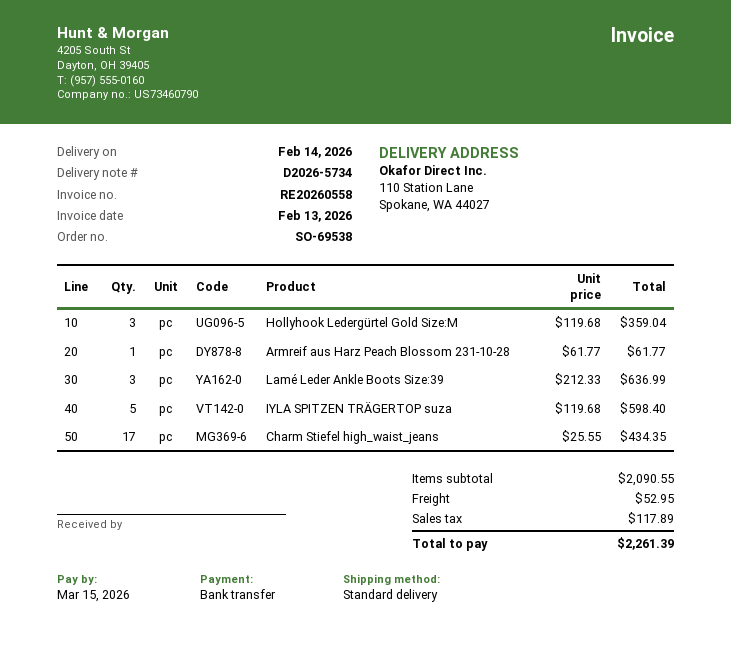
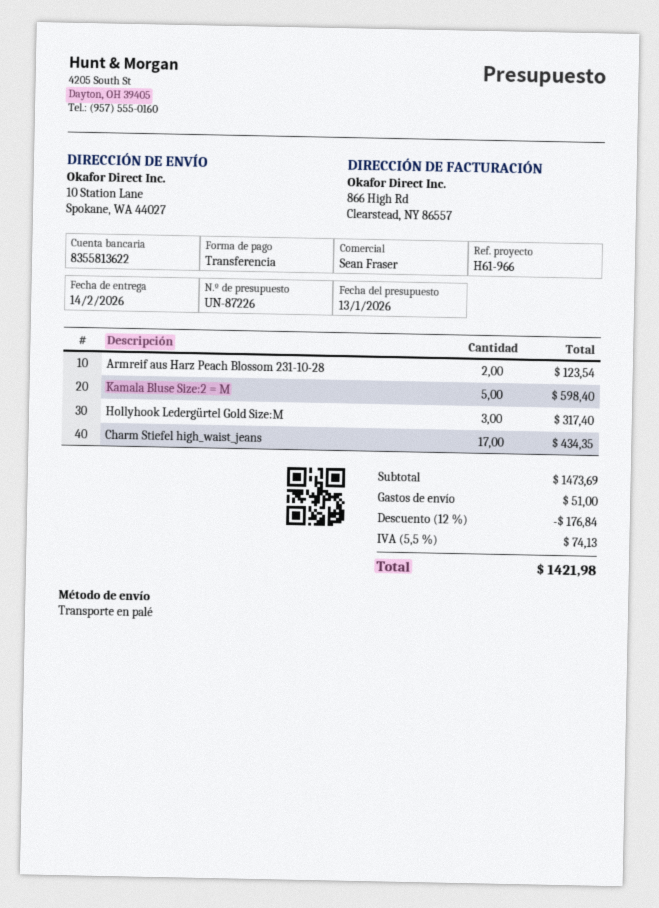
shipping method: standard -> pallet freight
ship to: 110 Station Lane, Spokane, WA 44027 -> 10 Station Lane, Spokane, WA 44027
Hollyhook Ledergürtel Gold Size:M: 3 for 359.04 -> 3 for 317.40
Armreif aus Harz Peach Blossom 231-10-28: 1 for 61.77 -> 2 for 123.54
Lamé Leder Ankle Boots Size:39: 3 for 636.99 -> none
IYLA SPITZEN TRÄGERTOP suza: 5 for 598.40 -> none
Kamala Bluse Size:2 = M: none -> 5 for 598.40
subtotal: 2090.55 -> 1473.69
discount: none -> 12% = 176.84
shipping: 52.95 -> 51.00
tax: 117.89 -> 74.13
total: 2261.39 -> 1421.98

